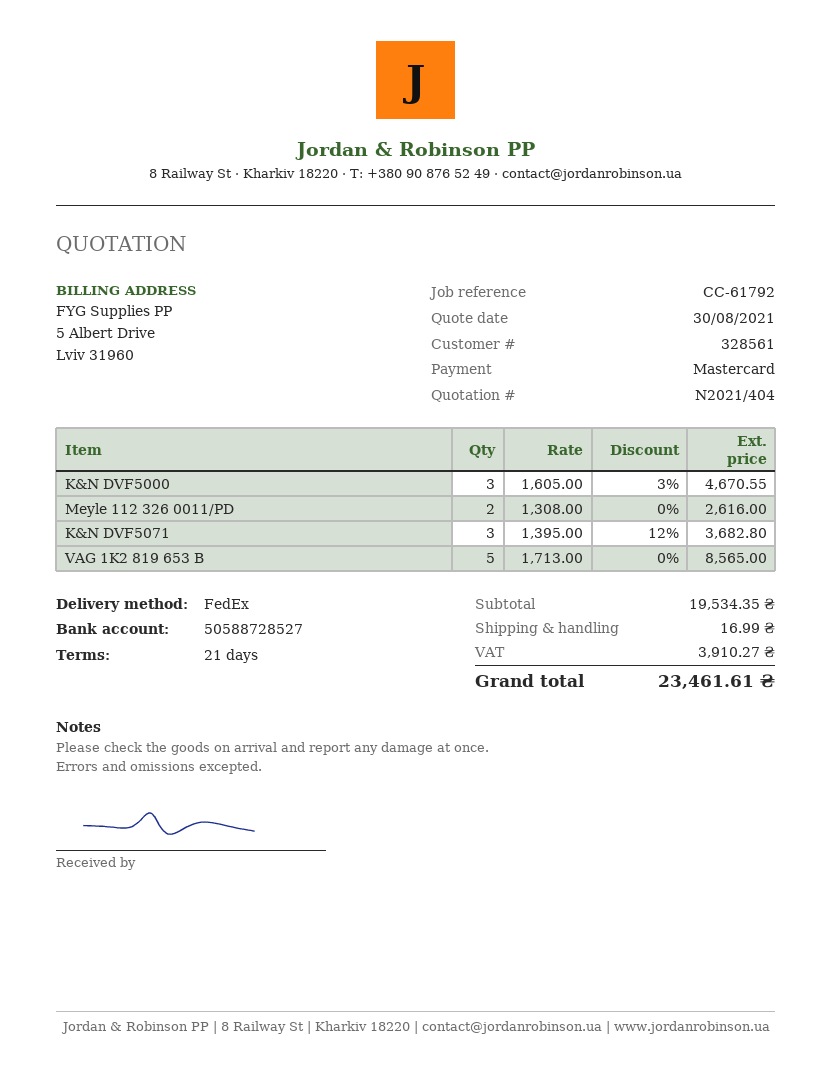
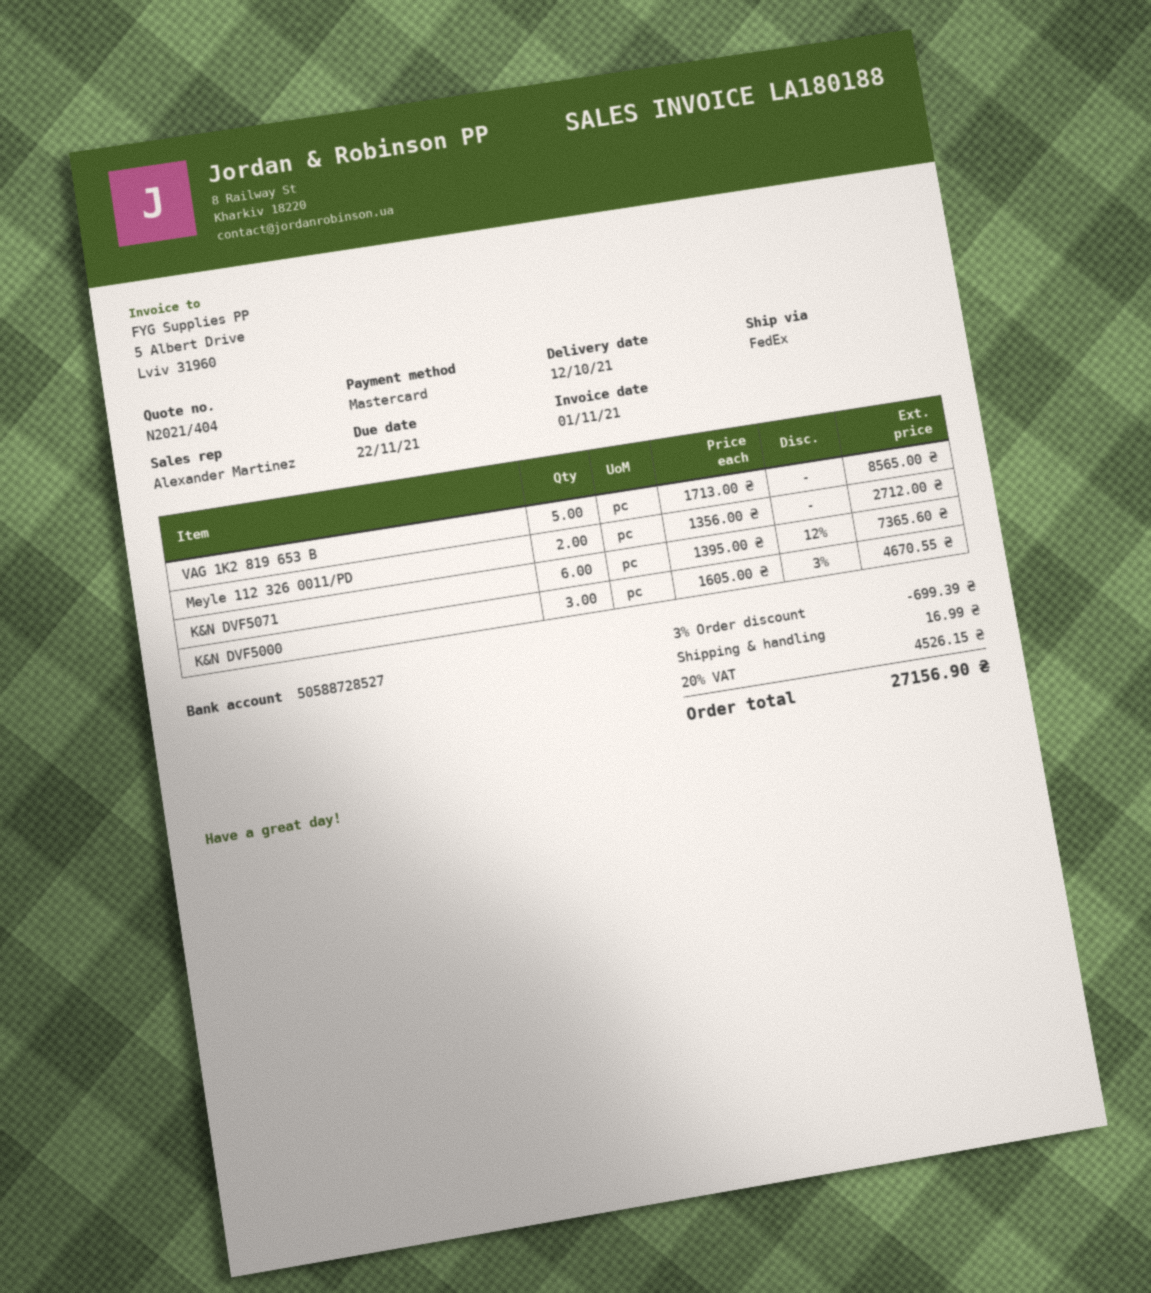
Meyle 112 326 0011/PD: 2 x 1308.00 = 2616.00 -> 2 x 1356.00 = 2712.00
K&N DVF5071: 3 x 1395.00 - 12% = 3682.80 -> 6 x 1395.00 - 12% = 7365.60
discount: none -> 3% = 699.39
tax: 3910.27 -> 4526.15
total: 23461.61 -> 27156.90

